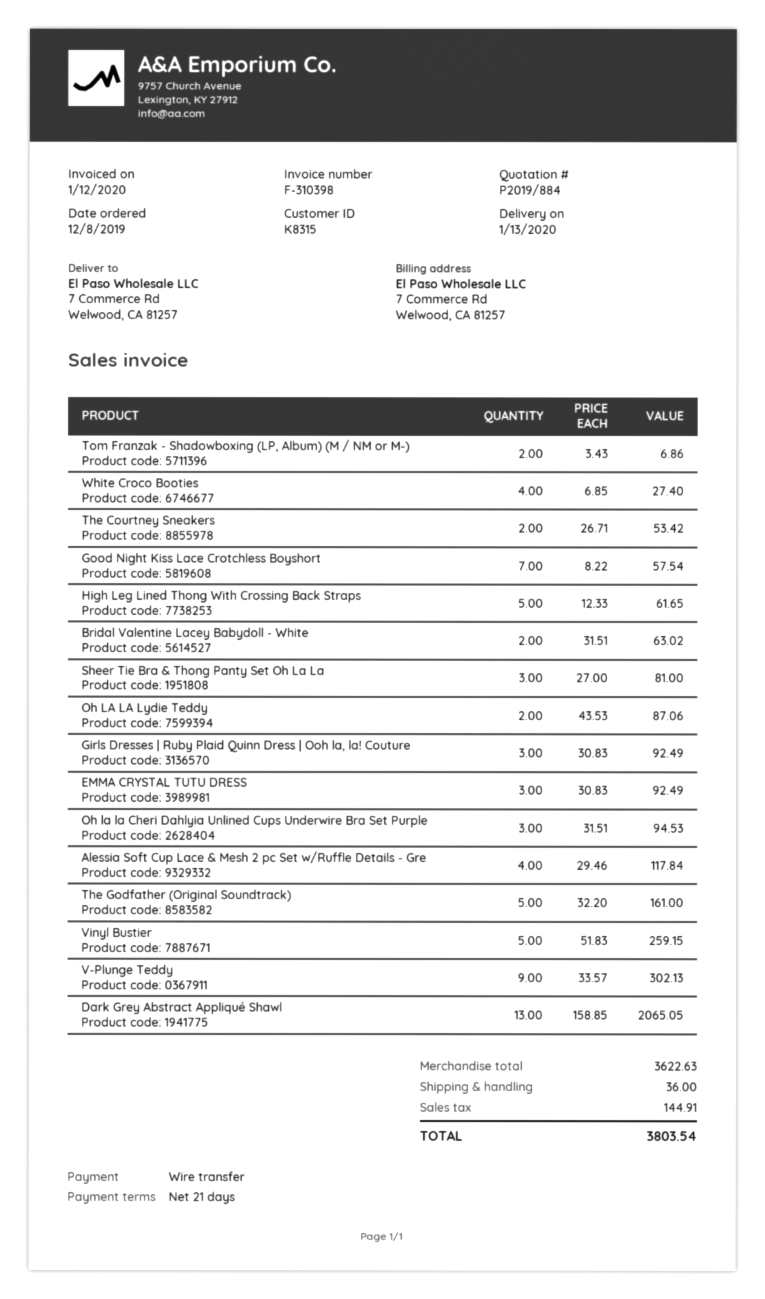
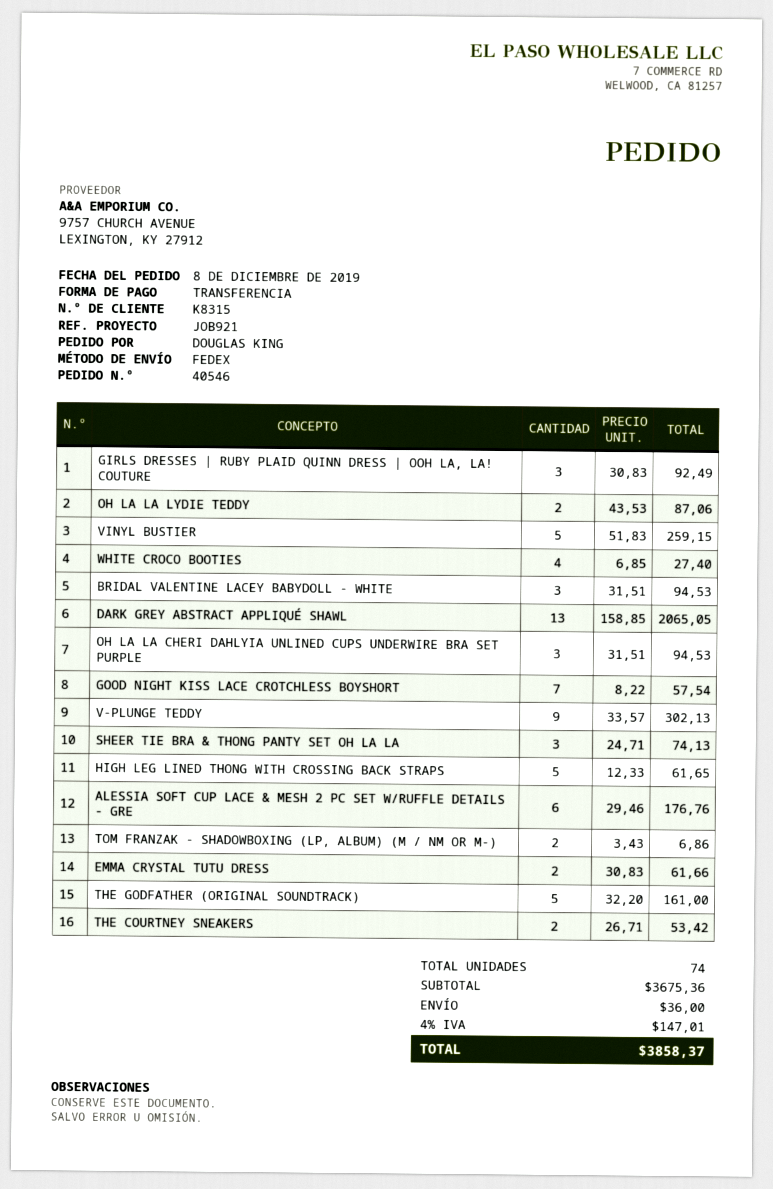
Bridal Valentine Lacey Babydoll - White: 2 x 31.51 = 63.02 -> 3 x 31.51 = 94.53
Sheer Tie Bra & Thong Panty Set Oh La La: 3 x 27.00 = 81.00 -> 3 x 24.71 = 74.13
EMMA CRYSTAL TUTU DRESS: 3 x 30.83 = 92.49 -> 2 x 30.83 = 61.66
Alessia Soft Cup Lace & Mesh 2 pc Set w/Ruffle Details - Gre: 4 x 29.46 = 117.84 -> 6 x 29.46 = 176.76
subtotal: 3622.63 -> 3675.36
tax: 144.91 -> 147.01
total: 3803.54 -> 3858.37

